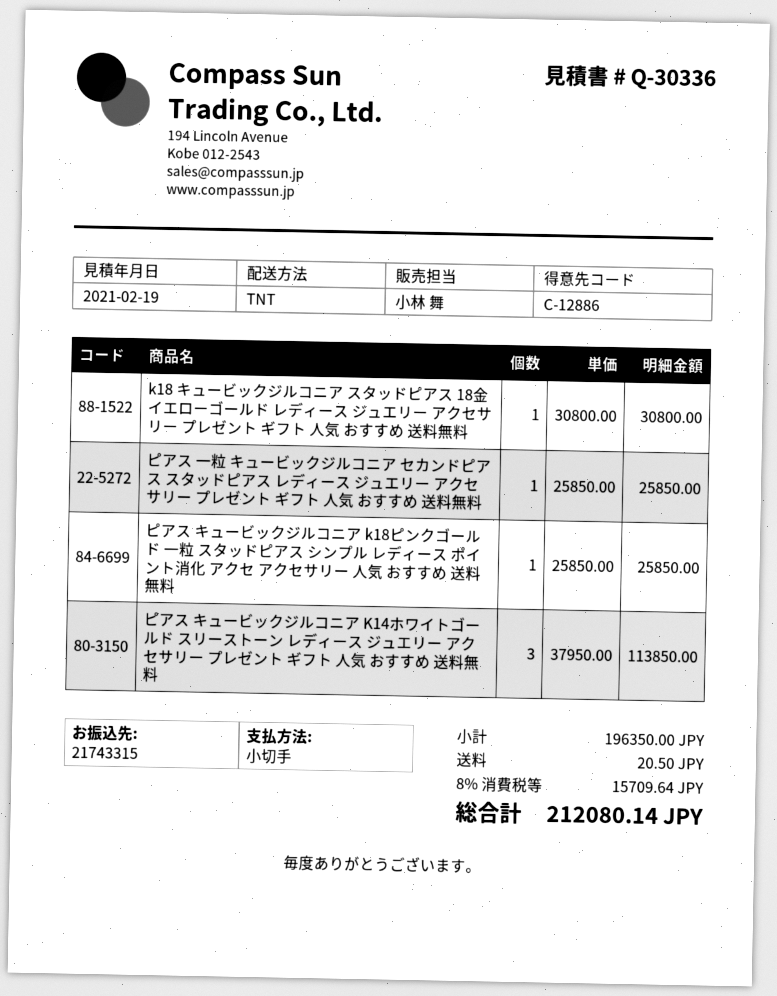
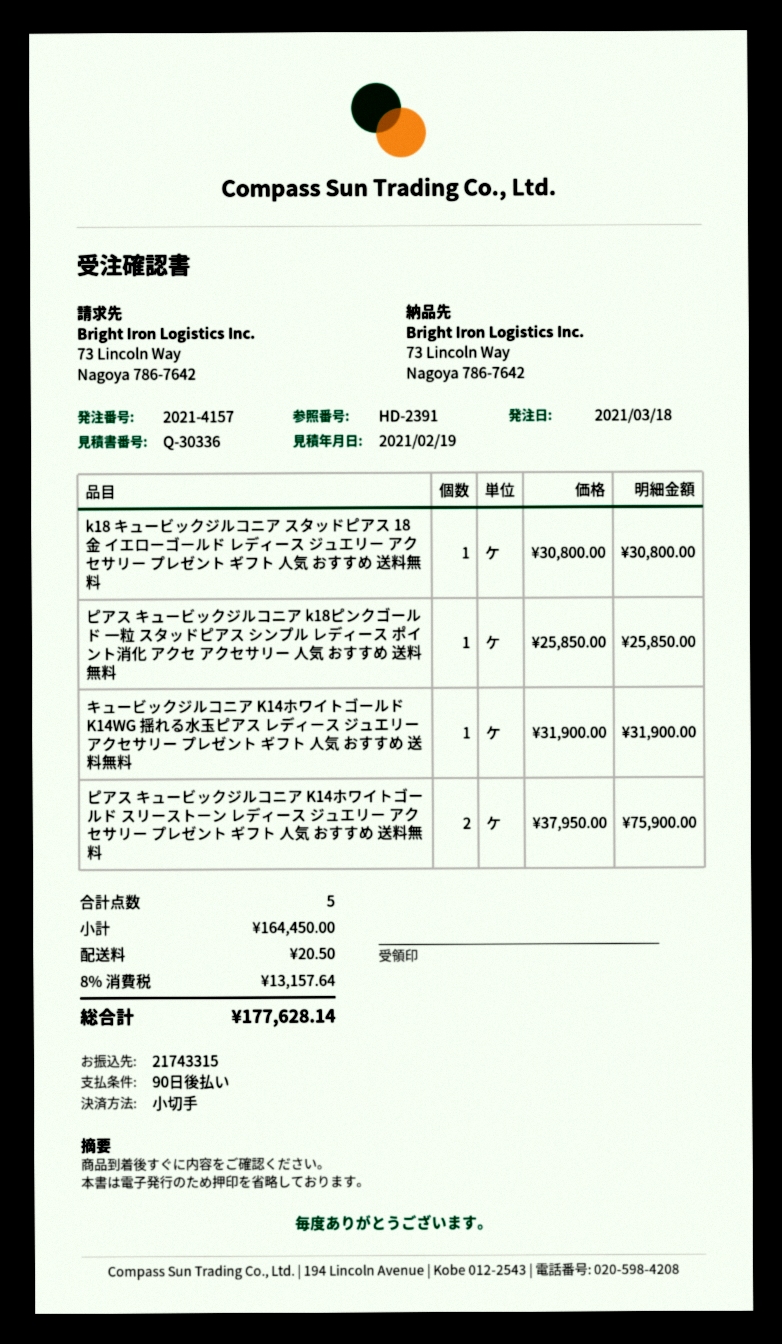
ピアス 一粒 キュービックジルコニア セカンドピアス スタッドピアス レディース ジュエリー アクセサリー プレゼント ギフト 人気 おすすめ 送料無料: 1 x 25850.00 = 25850.00 -> none
ピアス キュービックジルコニア K14ホワイトゴールド スリーストーン レディース ジュエリー アクセサリー プレゼント ギフト 人気 おすすめ 送料無料: 3 x 37950.00 = 113850.00 -> 2 x 37950.00 = 75900.00
キュービックジルコニア K14ホワイトゴールド K14WG 揺れる水玉ピアス レディース ジュエリー アクセサリー プレゼント ギフト 人気 おすすめ 送料無料: none -> 1 x 31900.00 = 31900.00
subtotal: 196350.00 -> 164450.00
tax: 8% = 15709.64 -> 8% = 13157.64
total: 212080.14 -> 177628.14

